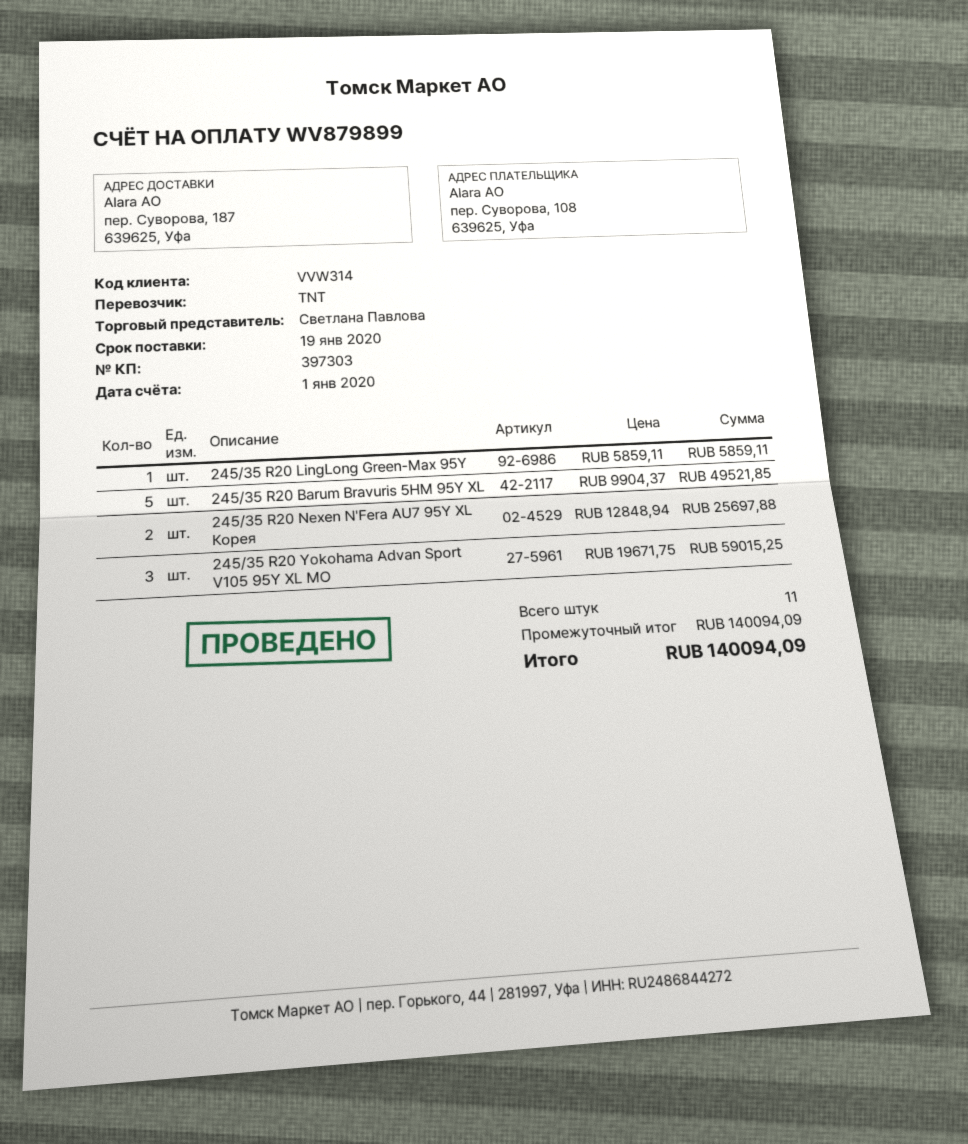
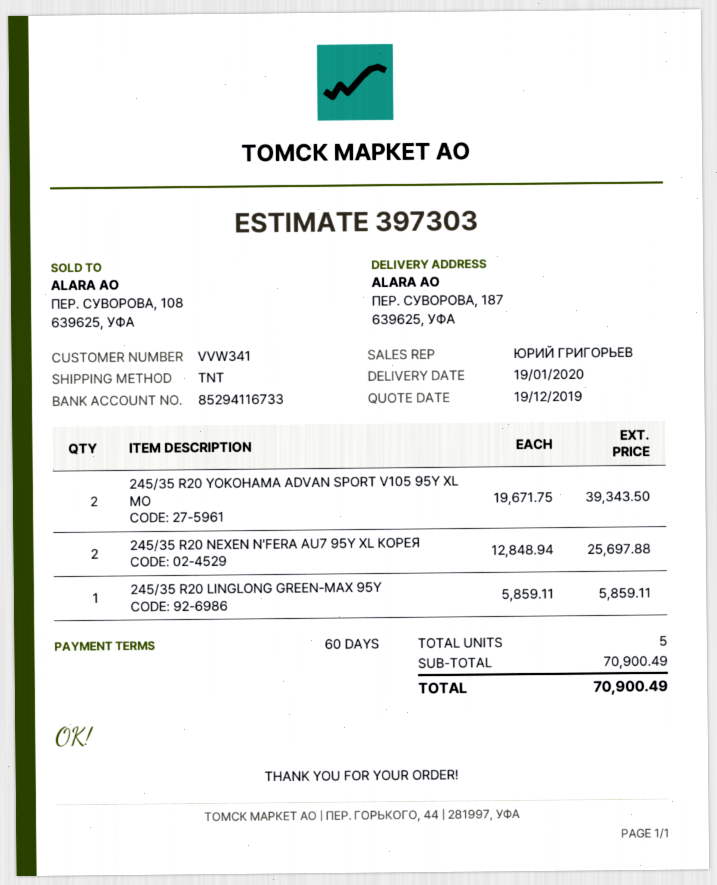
customer number: VVW314 -> VVW341
sales rep: Светлана Павлова -> ЮРИЙ ГРИГОРЬЕВ
245/35 R20 Barum Bravuris 5HM 95Y XL: 5 x 9904.37 = 49521.85 -> none
245/35 R20 Yokohama Advan Sport V105 95Y XL MO: 3 x 19671.75 = 59015.25 -> 2 x 19671.75 = 39343.50
total quantity: 11 -> 5
subtotal: 140094.09 -> 70900.49
total: 140094.09 -> 70900.49

